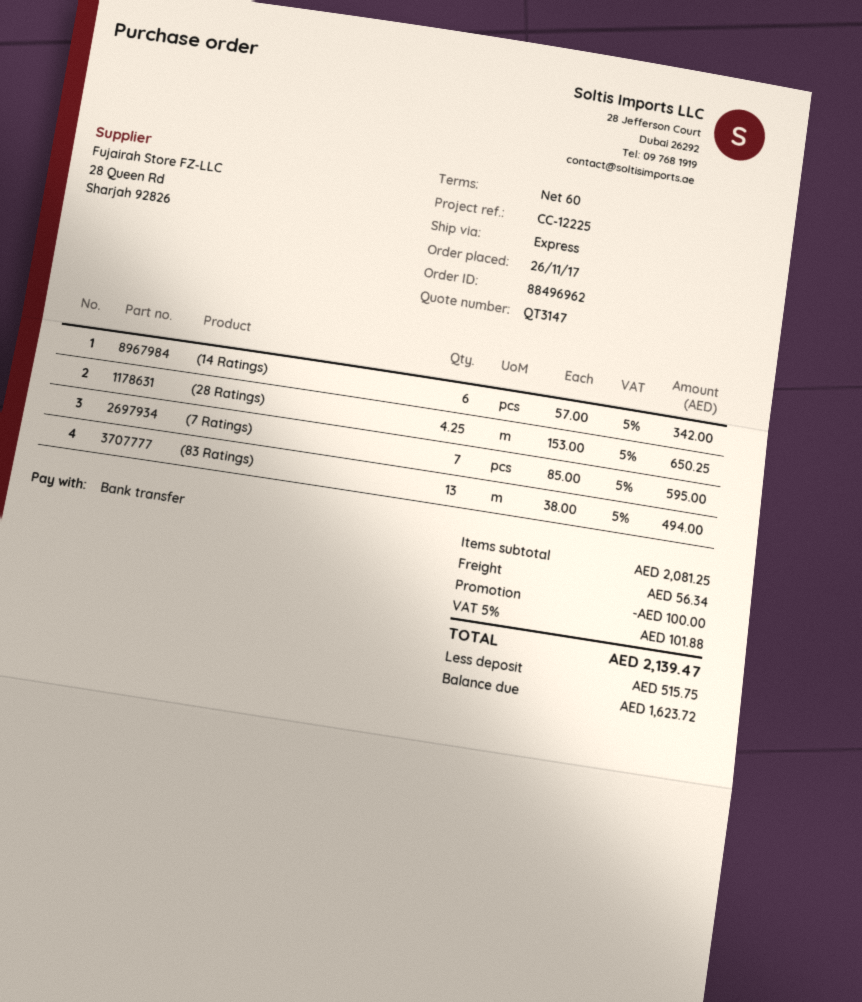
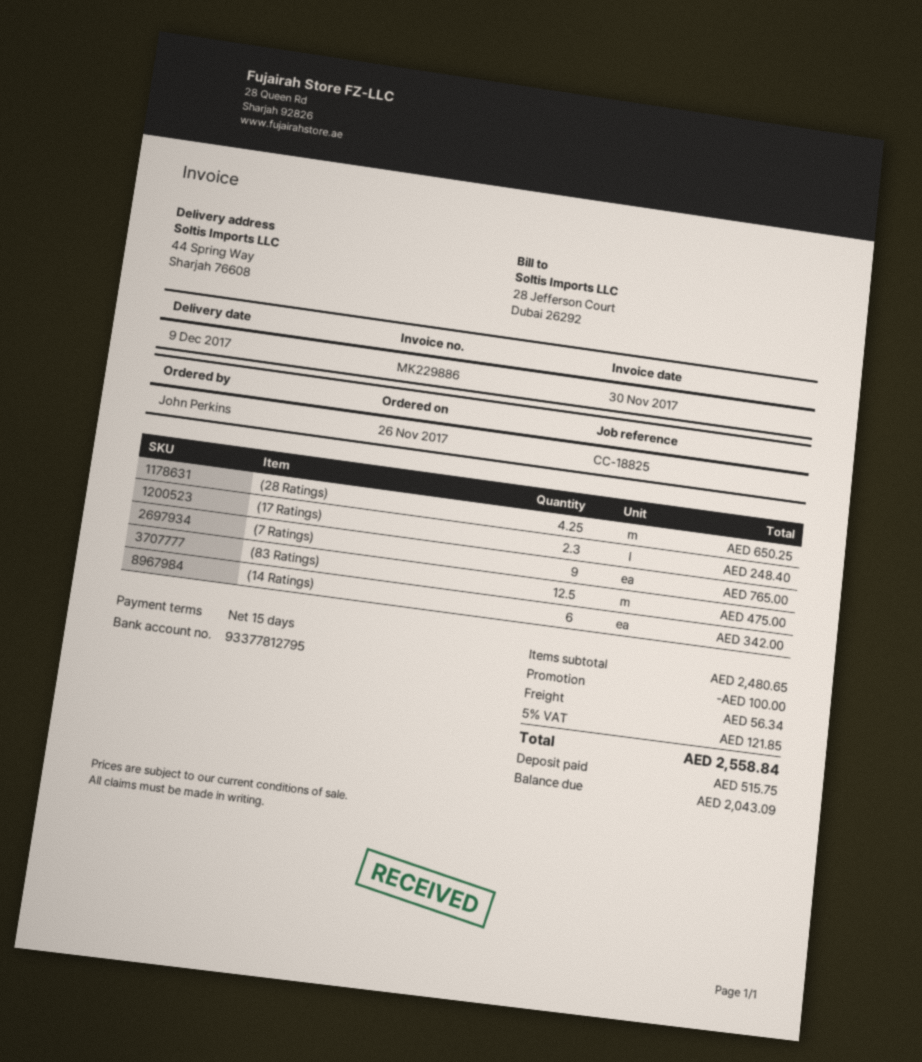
payment terms: 60 days -> 15 days
reference: CC-12225 -> CC-18825
(7 Ratings): 7 for 595.00 -> 9 for 765.00
(83 Ratings): 13 for 494.00 -> 12.5 for 475.00
(17 Ratings): none -> 2.3 for 248.40
subtotal: 2081.25 -> 2480.65
tax: 5% = 101.88 -> 5% = 121.85
total: 2139.47 -> 2558.84
balance: 1623.72 -> 2043.09

